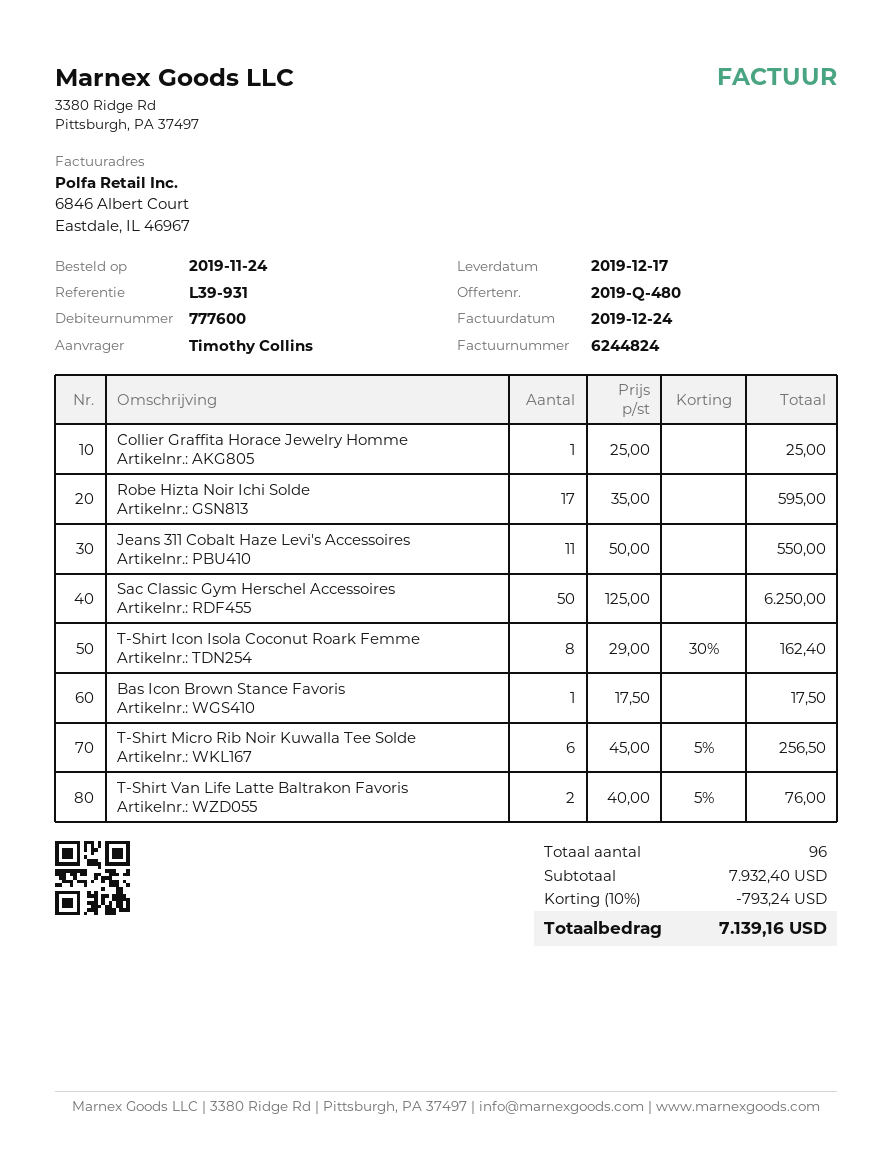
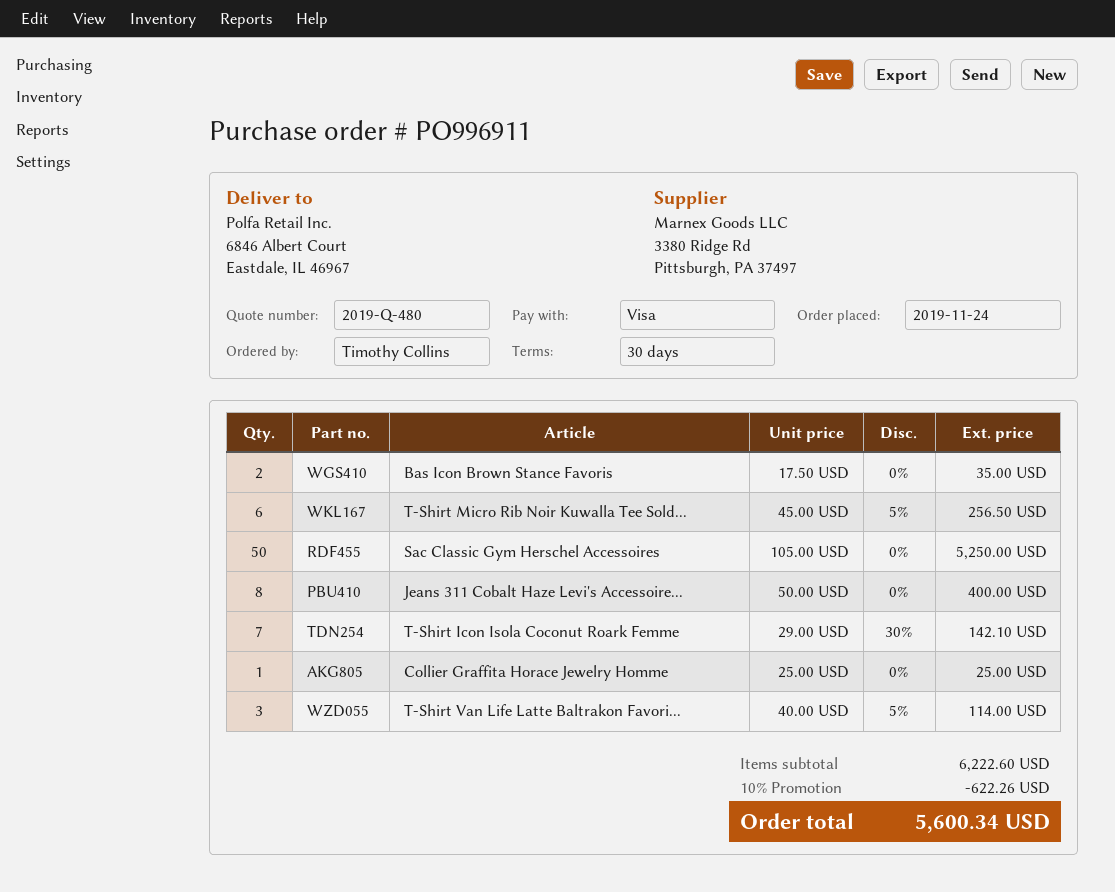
Robe Hizta Noir Ichi Solde: 17 x 35.00 = 595.00 -> none
Jeans 311 Cobalt Haze Levi's Accessoires: 11 x 50.00 = 550.00 -> 8 x 50.00 = 400.00
Sac Classic Gym Herschel Accessoires: 50 x 125.00 = 6250.00 -> 50 x 105.00 = 5250.00
T-Shirt Icon Isola Coconut Roark Femme: 8 x 29.00 - 30% = 162.40 -> 7 x 29.00 - 30% = 142.10
Bas Icon Brown Stance Favoris: 1 x 17.50 = 17.50 -> 2 x 17.50 = 35.00
T-Shirt Van Life Latte Baltrakon Favoris: 2 x 40.00 - 5% = 76.00 -> 3 x 40.00 - 5% = 114.00
subtotal: 7932.40 -> 6222.60
discount: 10% = 793.24 -> 10% = 622.26
total: 7139.16 -> 5600.34

